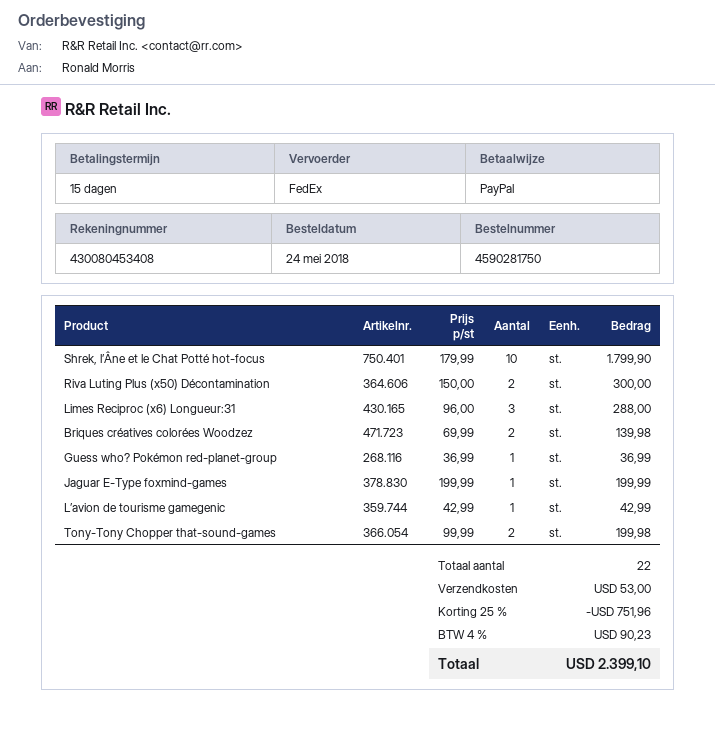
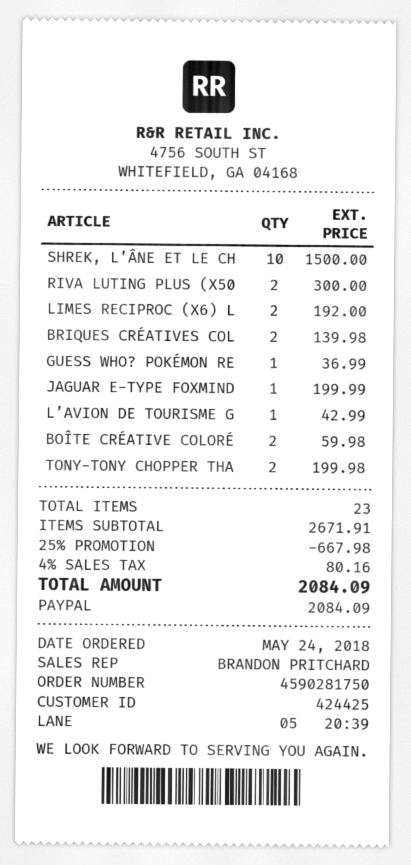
Shrek, l’Âne et le Chat Potté hot-focus: 10 for 1799.90 -> 10 for 1500.00
Limes Reciproc (x6) Longueur:31: 3 for 288.00 -> 2 for 192.00
BOÎTE CRÉATIVE COLORÉ: none -> 2 for 59.98
total quantity: 22 -> 23
discount: 25% = 751.96 -> 25% = 667.98
shipping: 53.00 -> none
tax: 4% = 90.23 -> 4% = 80.16
total: 2399.10 -> 2084.09

